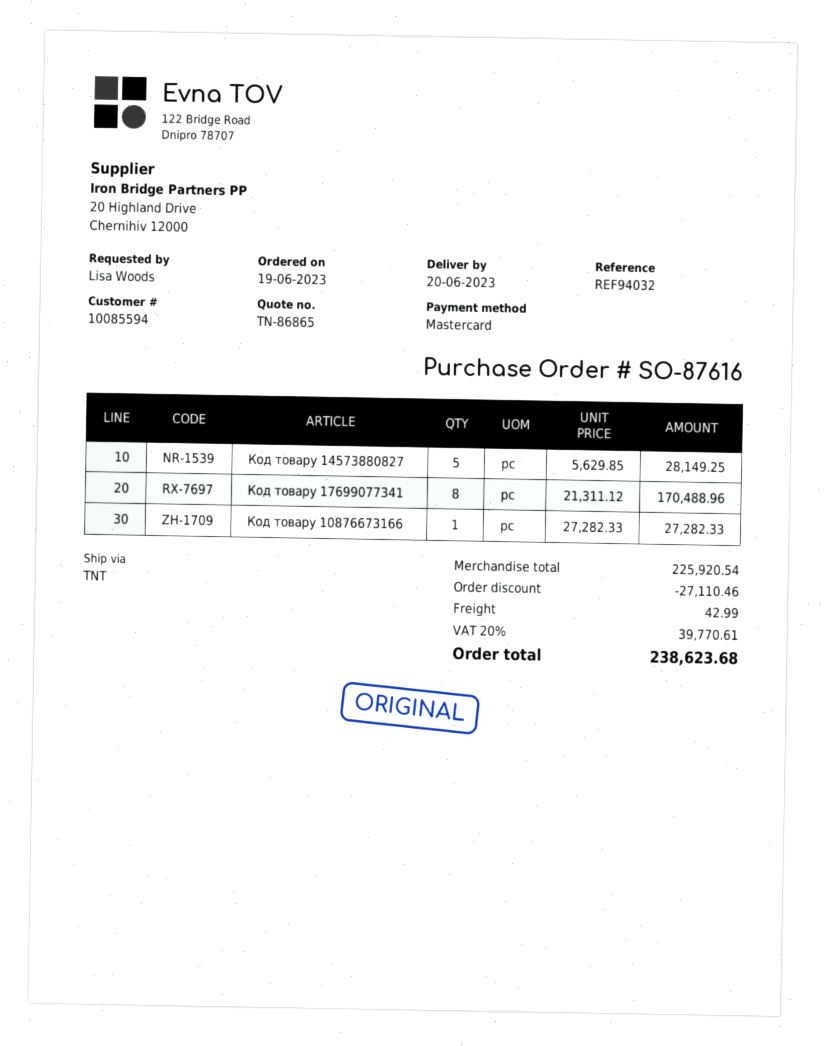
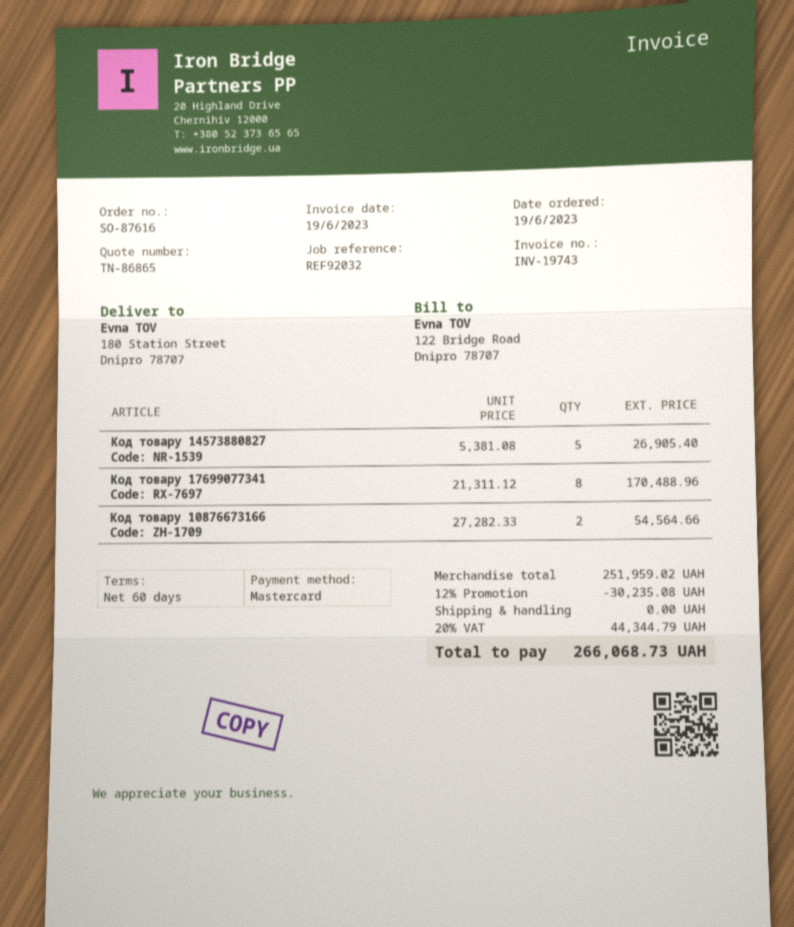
reference: REF94032 -> REF92032
Код товару 14573880827: 5 x 5629.85 = 28149.25 -> 5 x 5381.08 = 26905.40
Код товару 10876673166: 1 x 27282.33 = 27282.33 -> 2 x 27282.33 = 54564.66
subtotal: 225920.54 -> 251959.02
discount: 27110.46 -> 30235.08
shipping: 42.99 -> 0.00
tax: 20% = 39770.61 -> 20% = 44344.79
total: 238623.68 -> 266068.73

